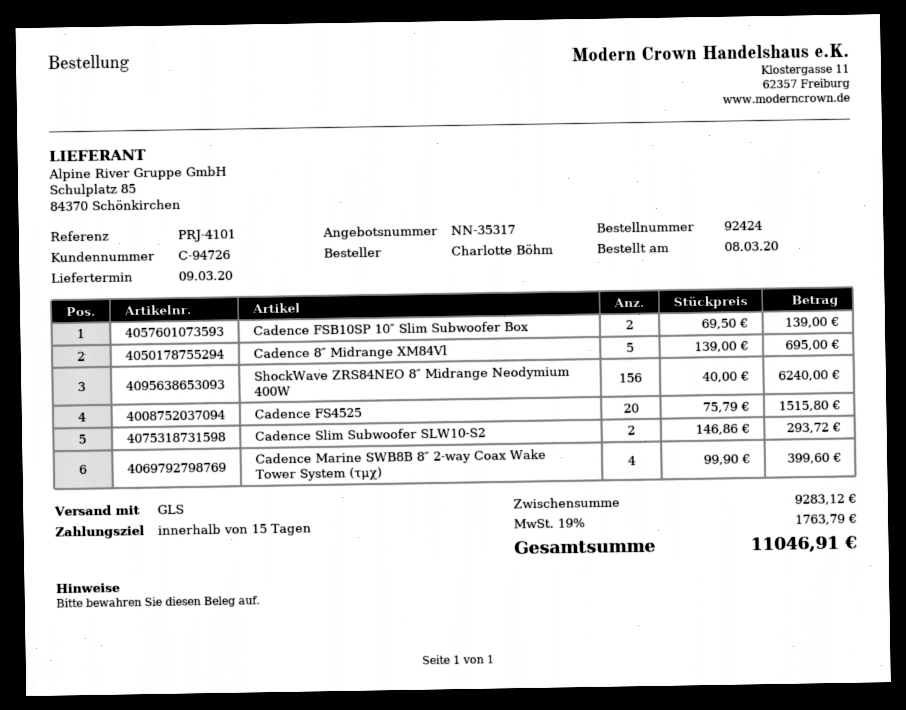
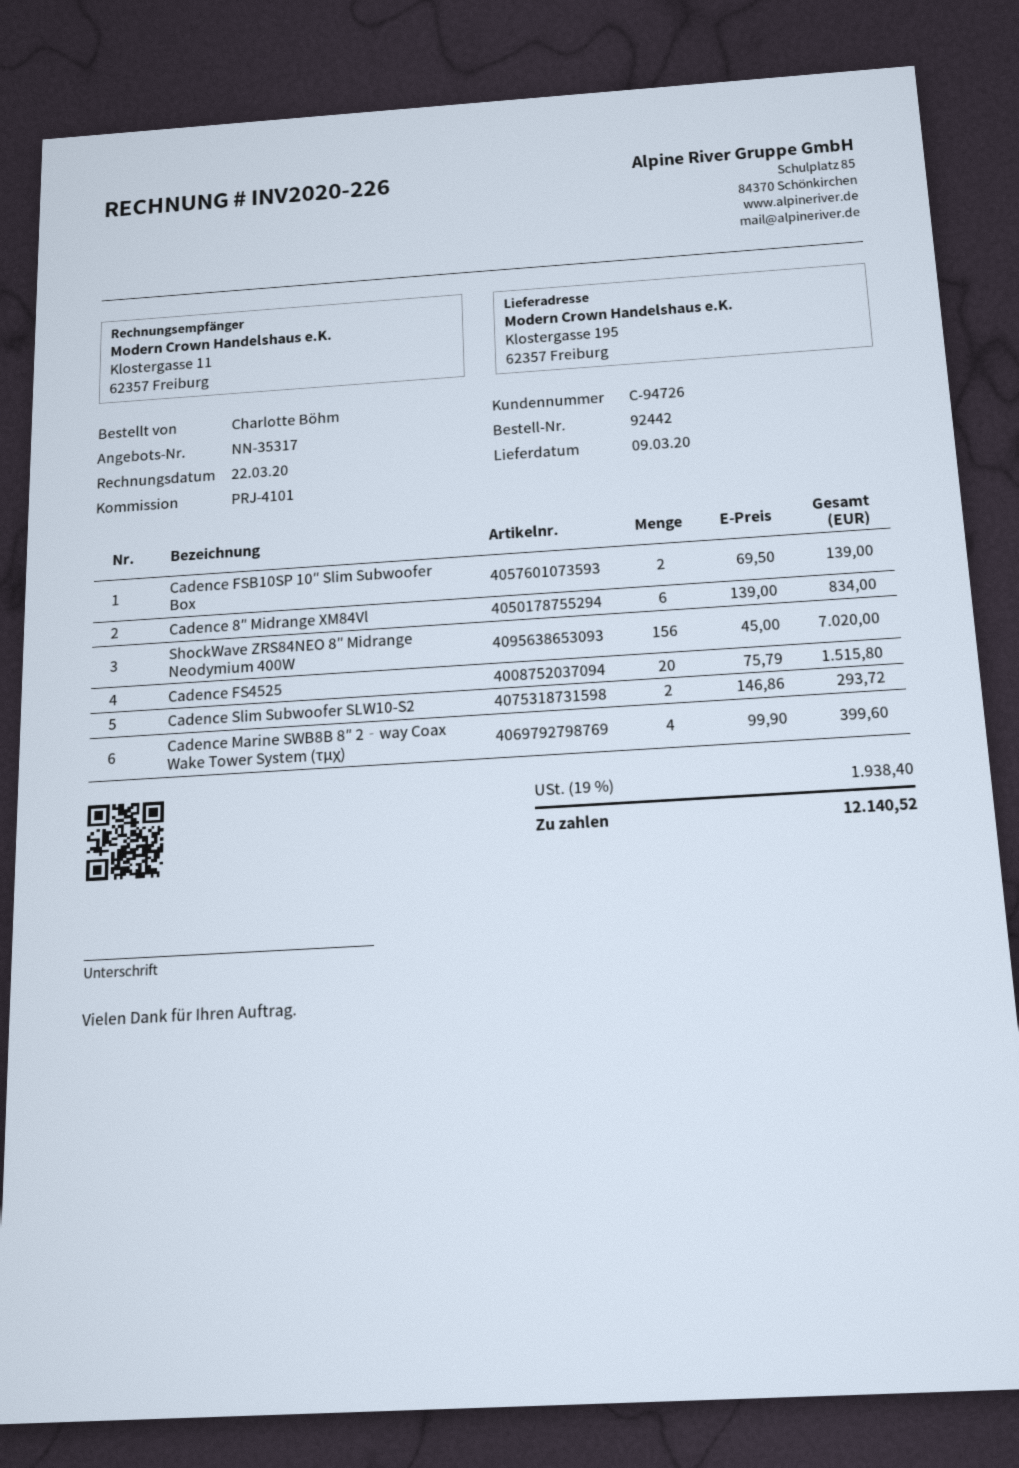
order number: 92424 -> 92442
Cadence 8″ Midrange XM84Vl: 5 x 139.00 = 695.00 -> 6 x 139.00 = 834.00
ShockWave ZRS84NEO 8″ Midrange Neodymium 400W: 156 x 40.00 = 6240.00 -> 156 x 45.00 = 7020.00
tax: 19% = 1763.79 -> 19% = 1938.40
total: 11046.91 -> 12140.52

